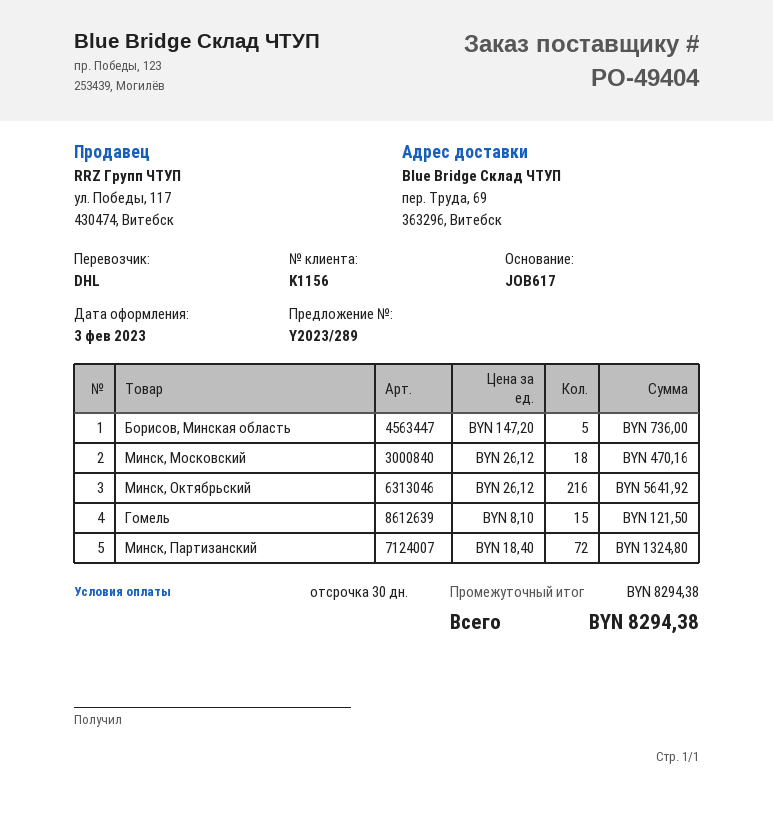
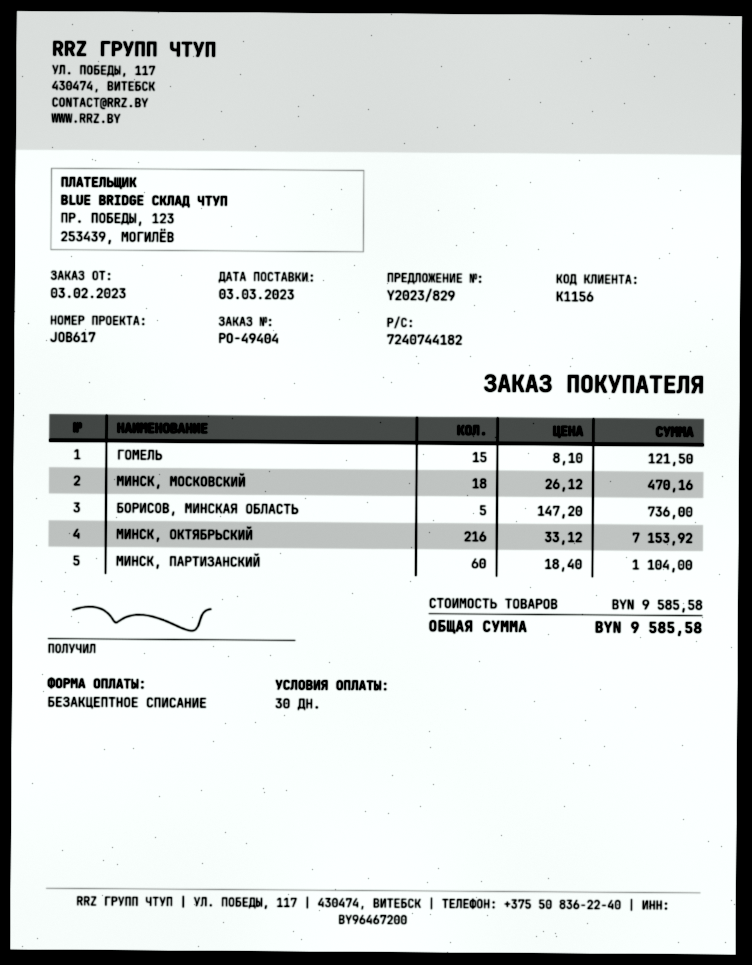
quote number: Y2023/289 -> Y2023/829
Минск, Октябрьский: 216 x 26.12 = 5641.92 -> 216 x 33.12 = 7153.92
Минск, Партизанский: 72 x 18.40 = 1324.80 -> 60 x 18.40 = 1104.00
subtotal: 8294.38 -> 9585.58
total: 8294.38 -> 9585.58

